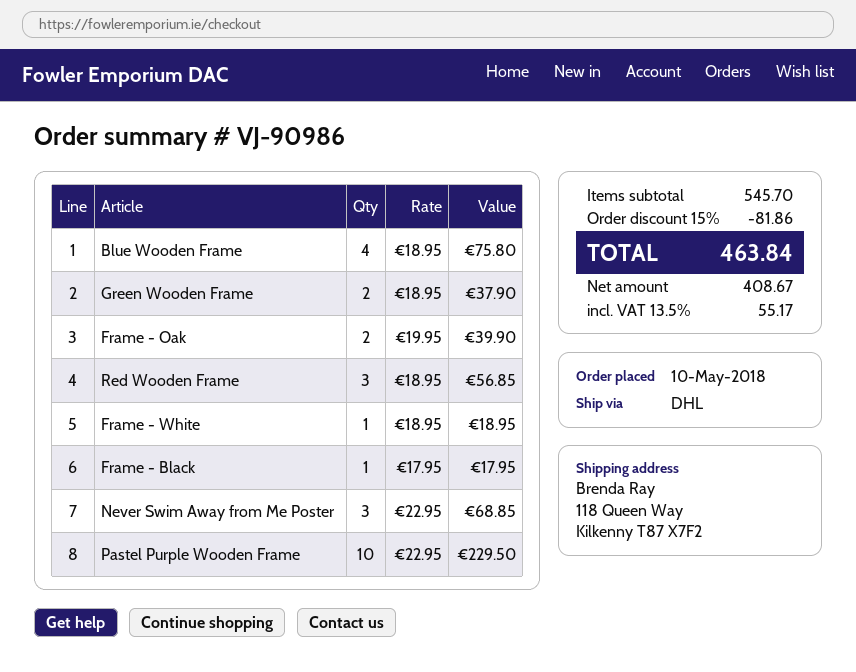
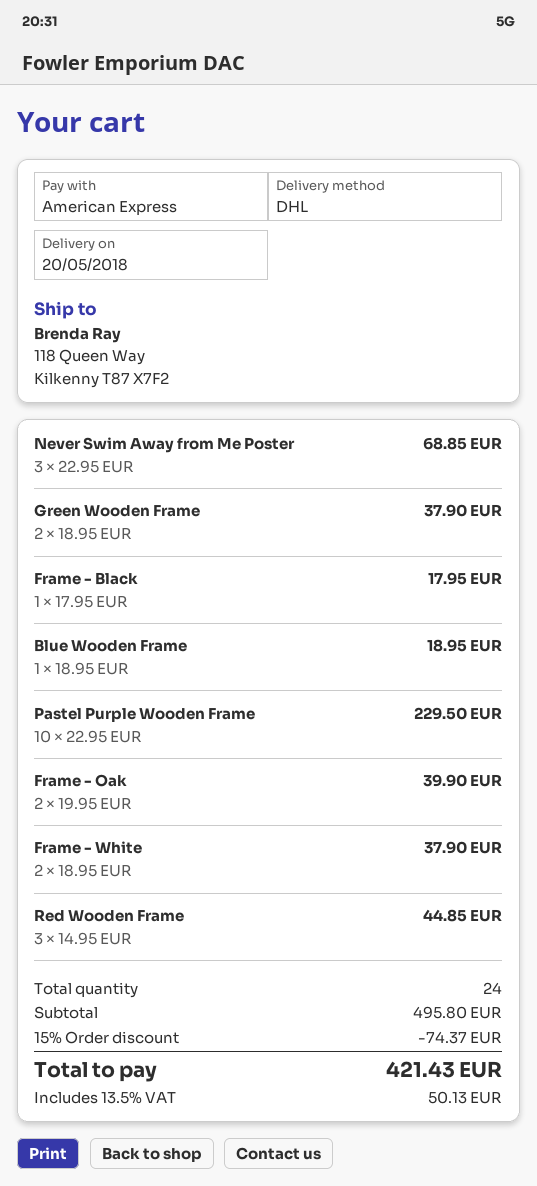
Blue Wooden Frame: 4 x 18.95 = 75.80 -> 1 x 18.95 = 18.95
Red Wooden Frame: 3 x 18.95 = 56.85 -> 3 x 14.95 = 44.85
Frame - White: 1 x 18.95 = 18.95 -> 2 x 18.95 = 37.90
subtotal: 545.70 -> 495.80
discount: 15% = 81.86 -> 15% = 74.37
tax: 13.5% = 55.17 -> 13.5% = 50.13
total: 463.84 -> 421.43

